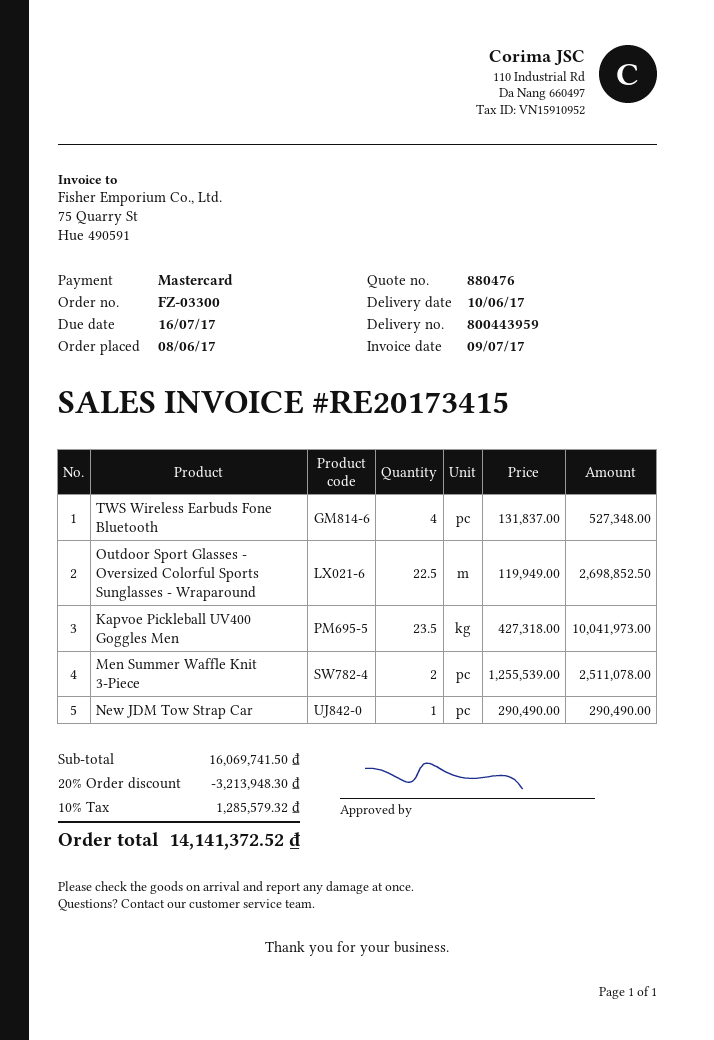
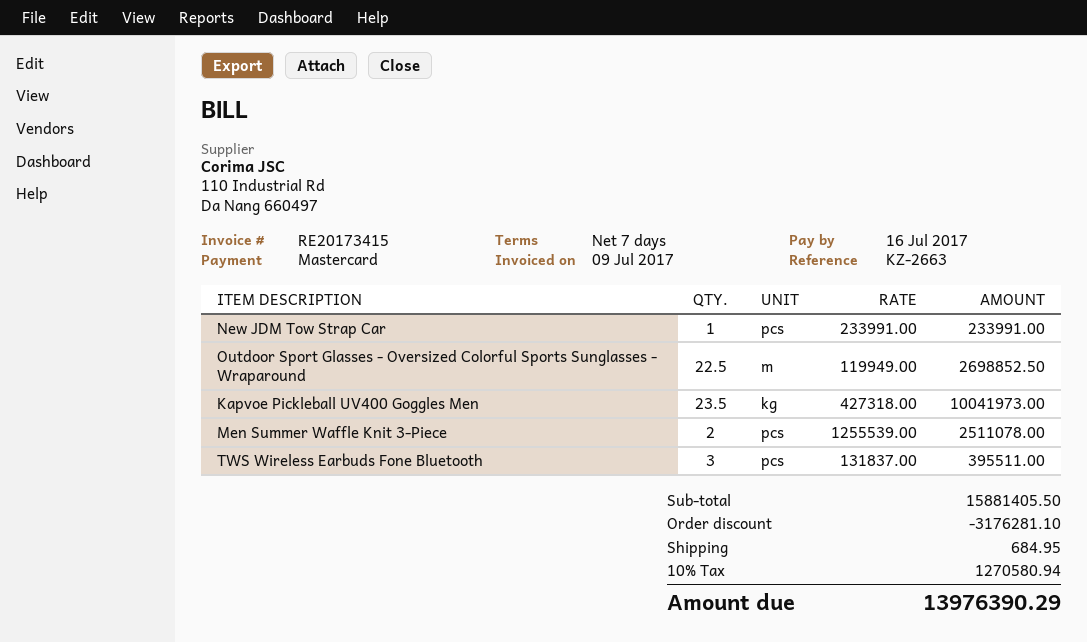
TWS Wireless Earbuds Fone Bluetooth: 4 x 131837.00 = 527348.00 -> 3 x 131837.00 = 395511.00
New JDM Tow Strap Car: 1 x 290490.00 = 290490.00 -> 1 x 233991.00 = 233991.00
subtotal: 16069741.50 -> 15881405.50
discount: 3213948.30 -> 3176281.10
shipping: none -> 684.95
tax: 10% = 1285579.32 -> 10% = 1270580.94
total: 14141372.52 -> 13976390.29

